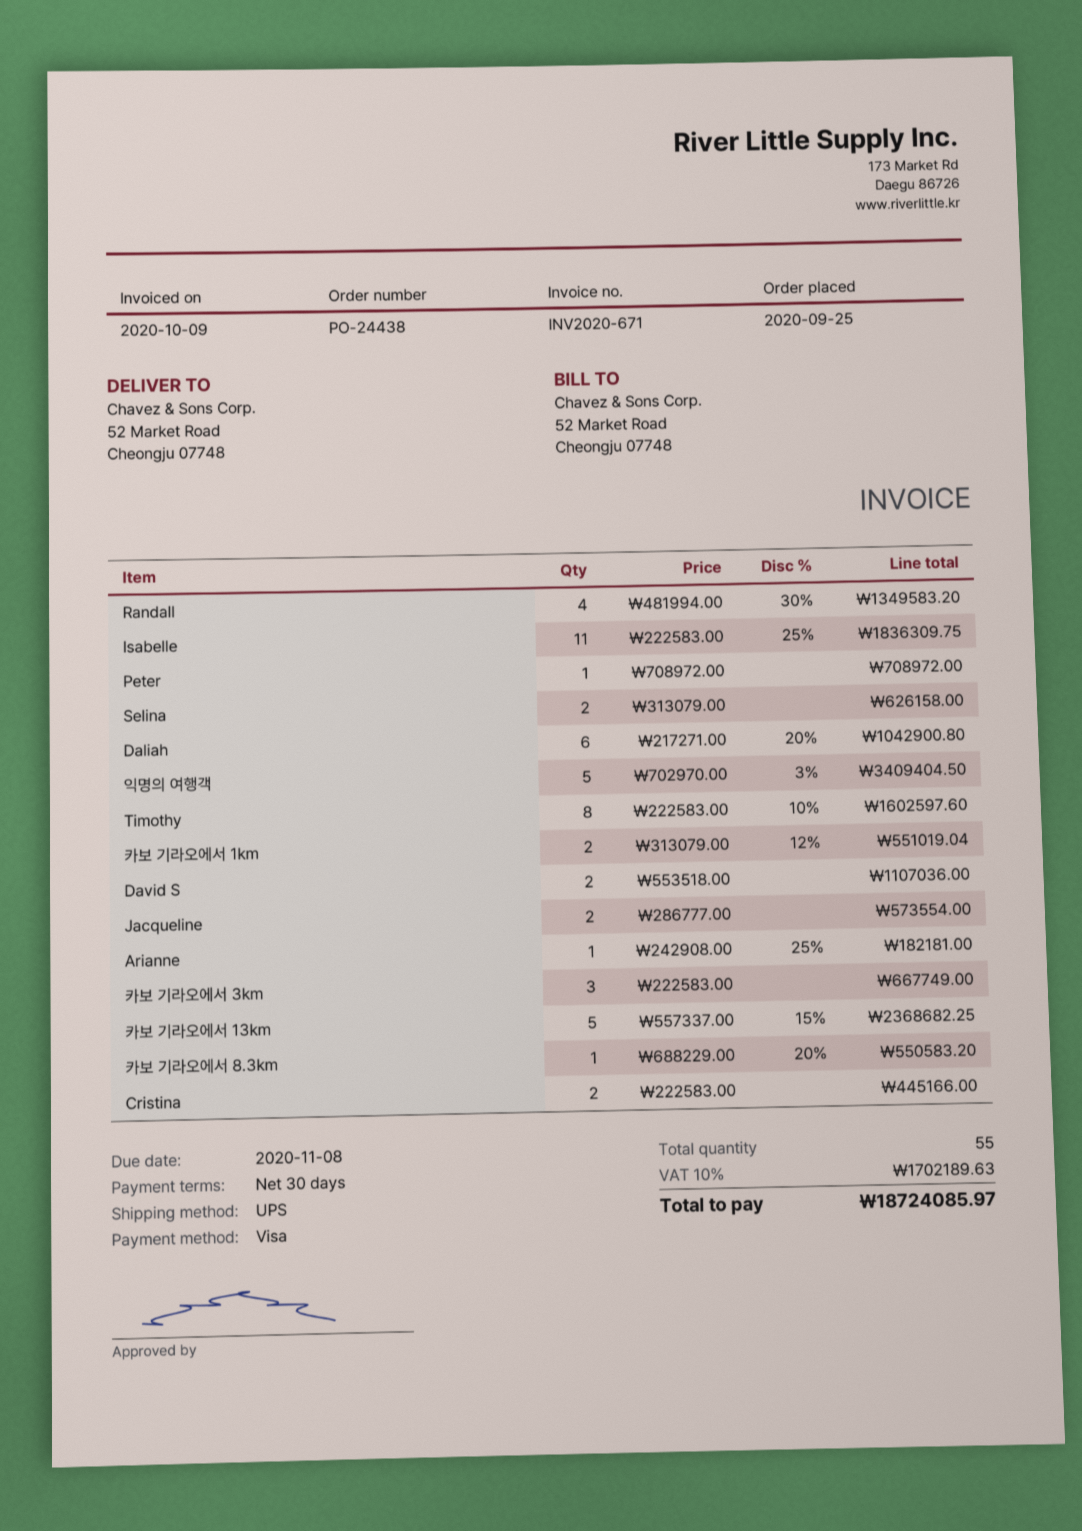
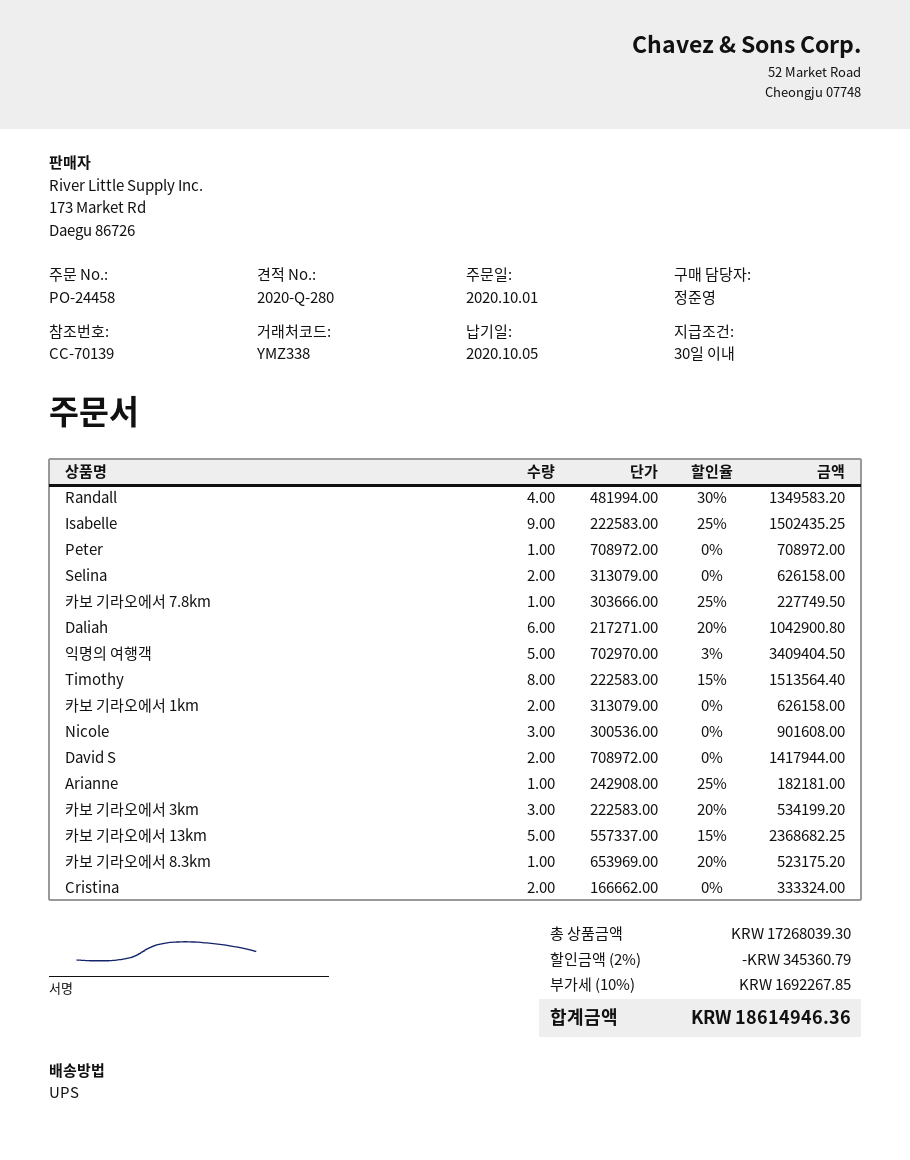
order number: PO-24438 -> PO-24458
order date: 2020-09-25 -> 2020-10-01
Isabelle: 11 x 222583.00 - 25% = 1836309.75 -> 9 x 222583.00 - 25% = 1502435.25
Timothy: 8 x 222583.00 - 10% = 1602597.60 -> 8 x 222583.00 - 15% = 1513564.40
카보 기라오에서 1km: 2 x 313079.00 - 12% = 551019.04 -> 2 x 313079.00 = 626158.00
David S: 2 x 553518.00 = 1107036.00 -> 2 x 708972.00 = 1417944.00
Jacqueline: 2 x 286777.00 = 573554.00 -> none
카보 기라오에서 3km: 3 x 222583.00 = 667749.00 -> 3 x 222583.00 - 20% = 534199.20
카보 기라오에서 8.3km: 1 x 688229.00 - 20% = 550583.20 -> 1 x 653969.00 - 20% = 523175.20
Cristina: 2 x 222583.00 = 445166.00 -> 2 x 166662.00 = 333324.00
카보 기라오에서 7.8km: none -> 1 x 303666.00 - 25% = 227749.50
Nicole: none -> 3 x 300536.00 = 901608.00
discount: none -> 2% = 345360.79
tax: 10% = 1702189.63 -> 10% = 1692267.85
total: 18724085.97 -> 18614946.36

